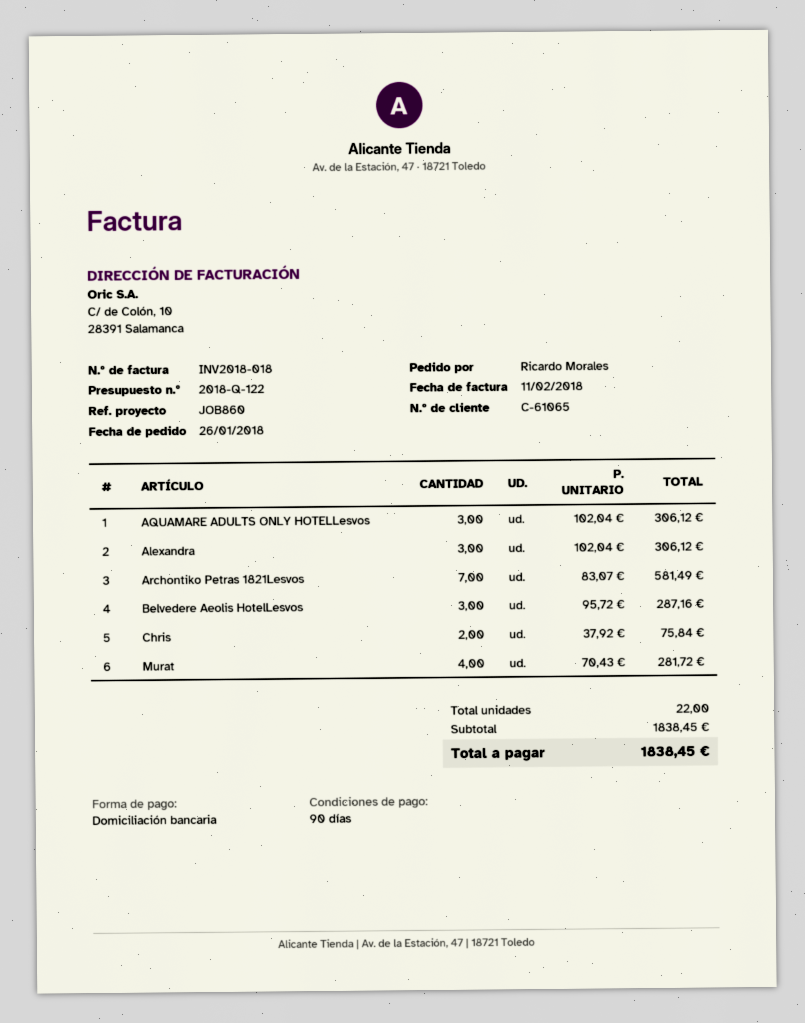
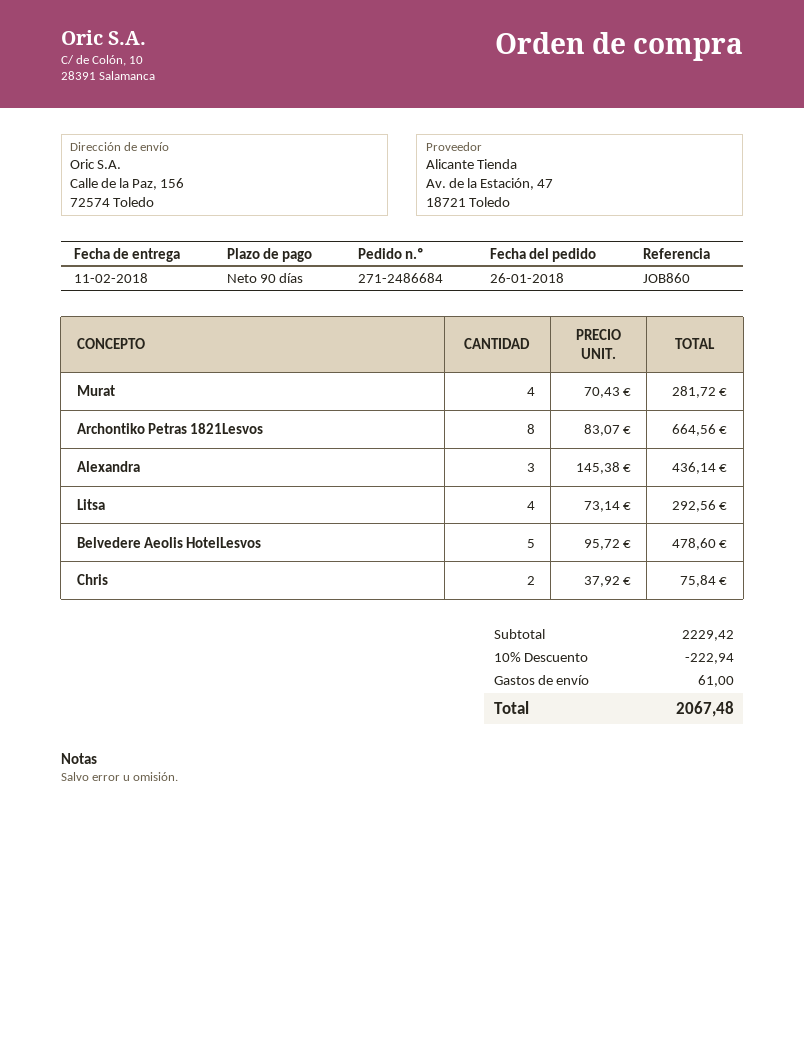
AQUAMARE ADULTS ONLY HOTELLesvos: 3 x 102.04 = 306.12 -> none
Alexandra: 3 x 102.04 = 306.12 -> 3 x 145.38 = 436.14
Archontiko Petras 1821Lesvos: 7 x 83.07 = 581.49 -> 8 x 83.07 = 664.56
Belvedere Aeolis HotelLesvos: 3 x 95.72 = 287.16 -> 5 x 95.72 = 478.60
Litsa: none -> 4 x 73.14 = 292.56
subtotal: 1838.45 -> 2229.42
discount: none -> 10% = 222.94
shipping: none -> 61.00
total: 1838.45 -> 2067.48

